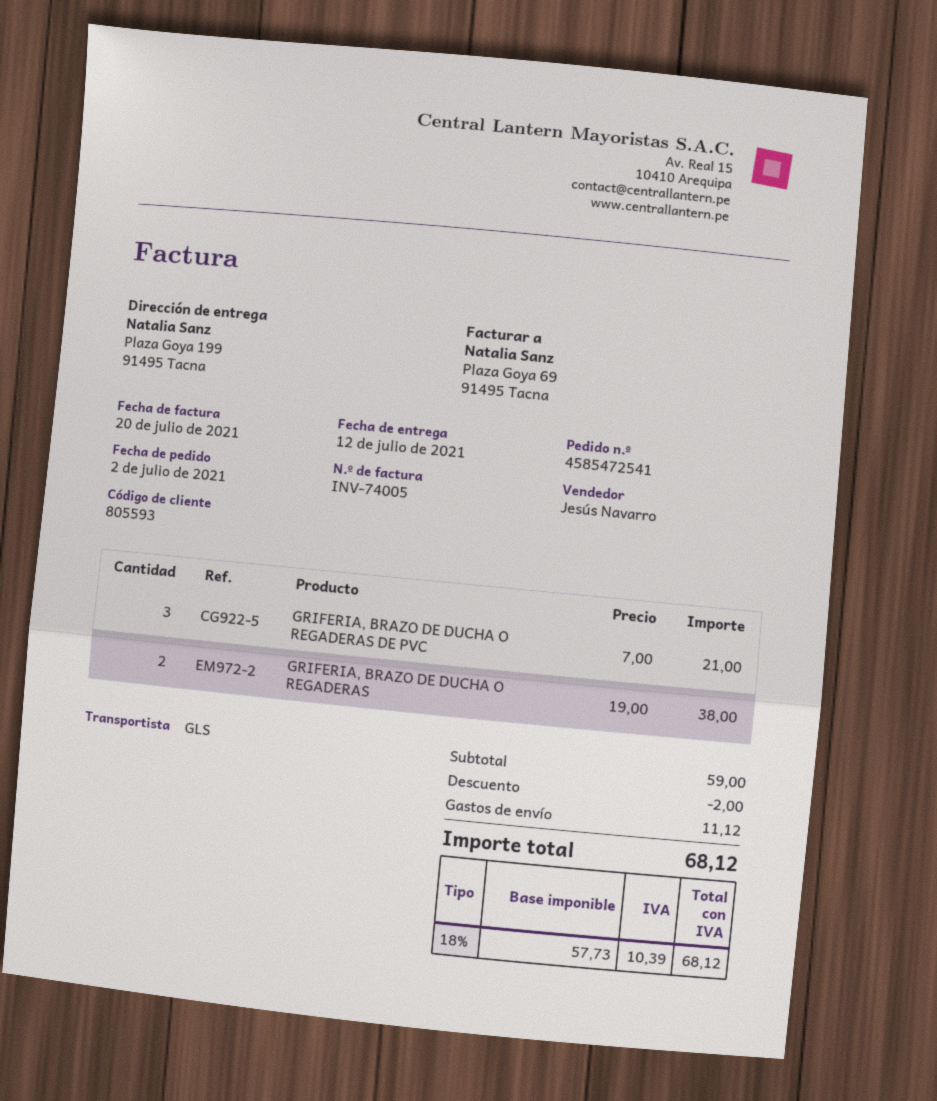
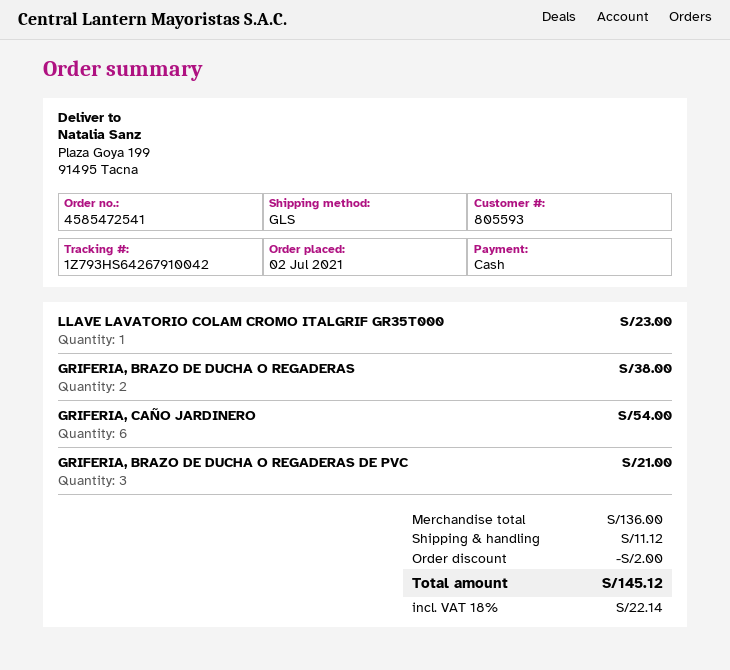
LLAVE LAVATORIO COLAM CROMO ITALGRIF GR35T000: none -> 1 for 23.00
GRIFERIA, CAÑO JARDINERO: none -> 6 for 54.00
subtotal: 59.00 -> 136.00
tax: 18% = 10.39 -> 18% = 22.14
total: 68.12 -> 145.12

